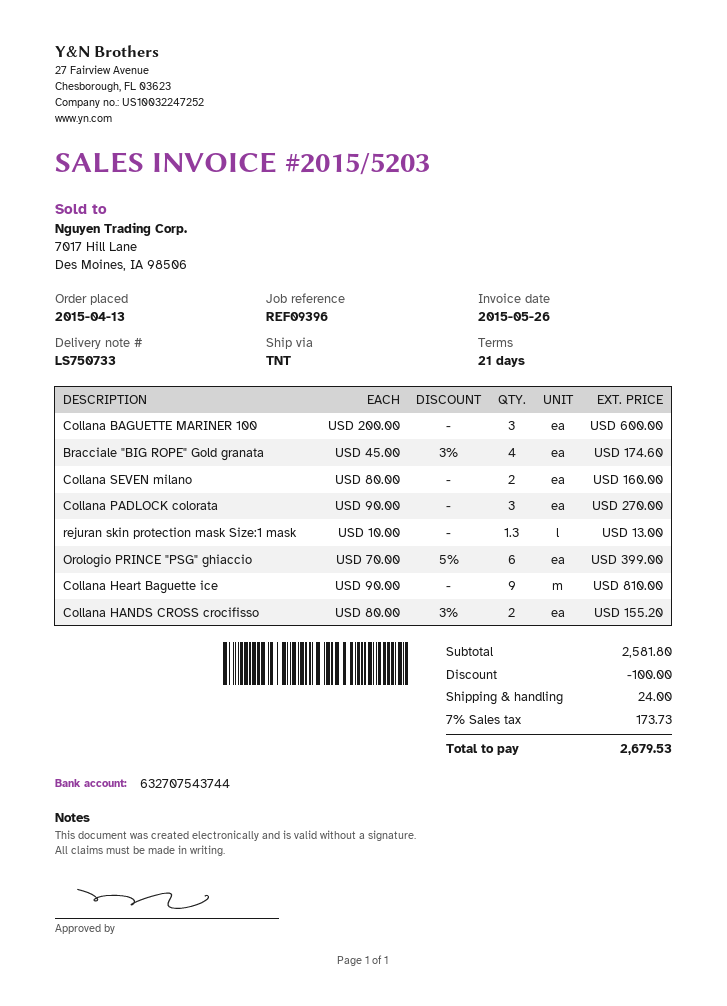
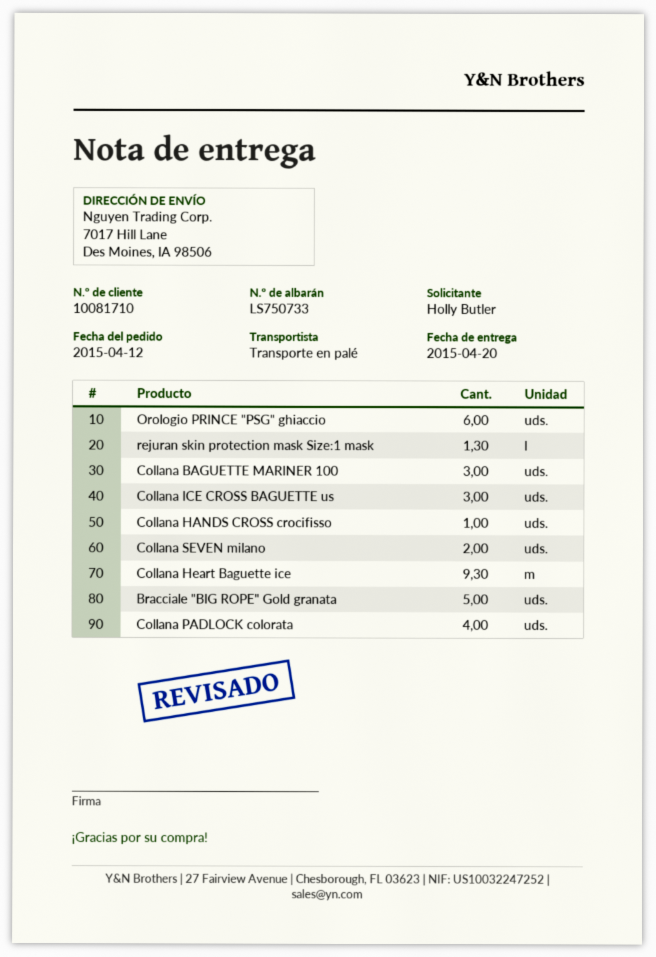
order date: 2015-04-13 -> 2015-04-12
shipping method: TNT -> pallet freight
Bracciale "BIG ROPE" Gold granata: 4 -> 5
Collana PADLOCK colorata: 3 -> 4
Collana Heart Baguette ice: 9 -> 9.3
Collana HANDS CROSS crocifisso: 2 -> 1
Collana ICE CROSS BAGUETTE us: none -> 3

